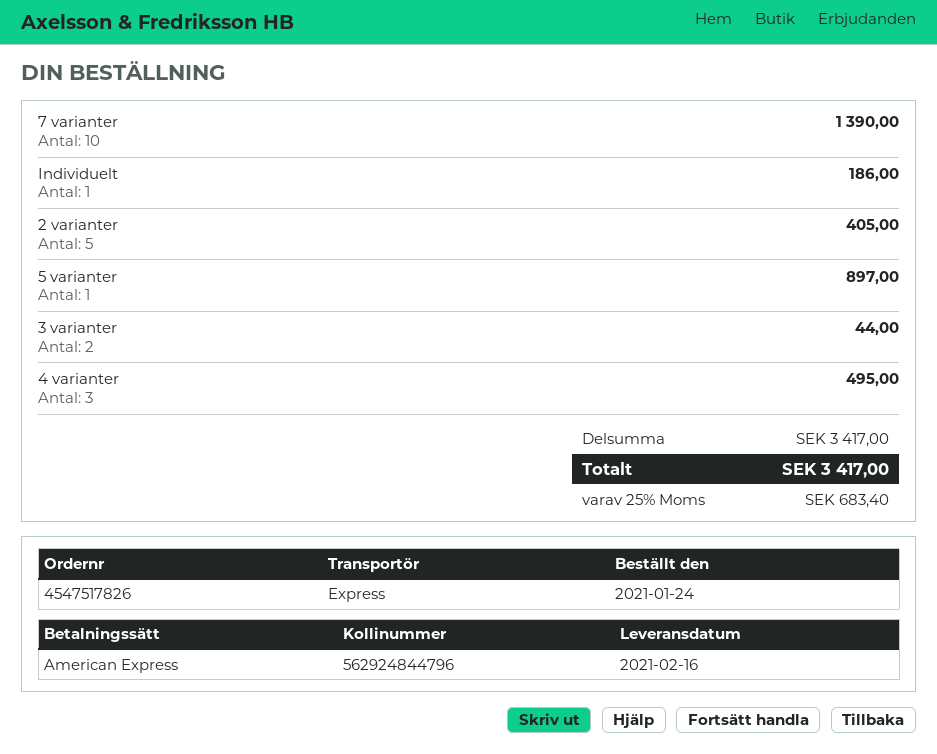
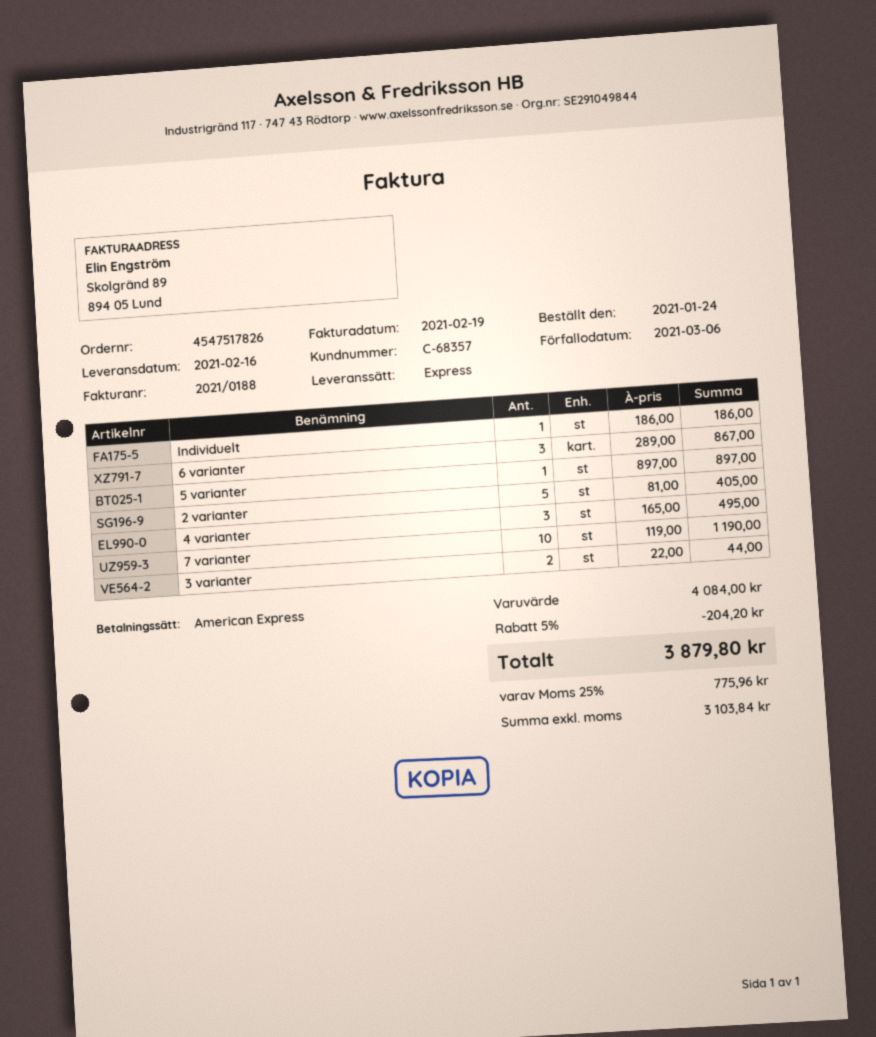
7 varianter: 10 for 1390.00 -> 10 for 1190.00
6 varianter: none -> 3 for 867.00
subtotal: 3417.00 -> 4084.00
discount: none -> 5% = 204.20
tax: 25% = 683.40 -> 25% = 775.96
total: 3417.00 -> 3879.80

